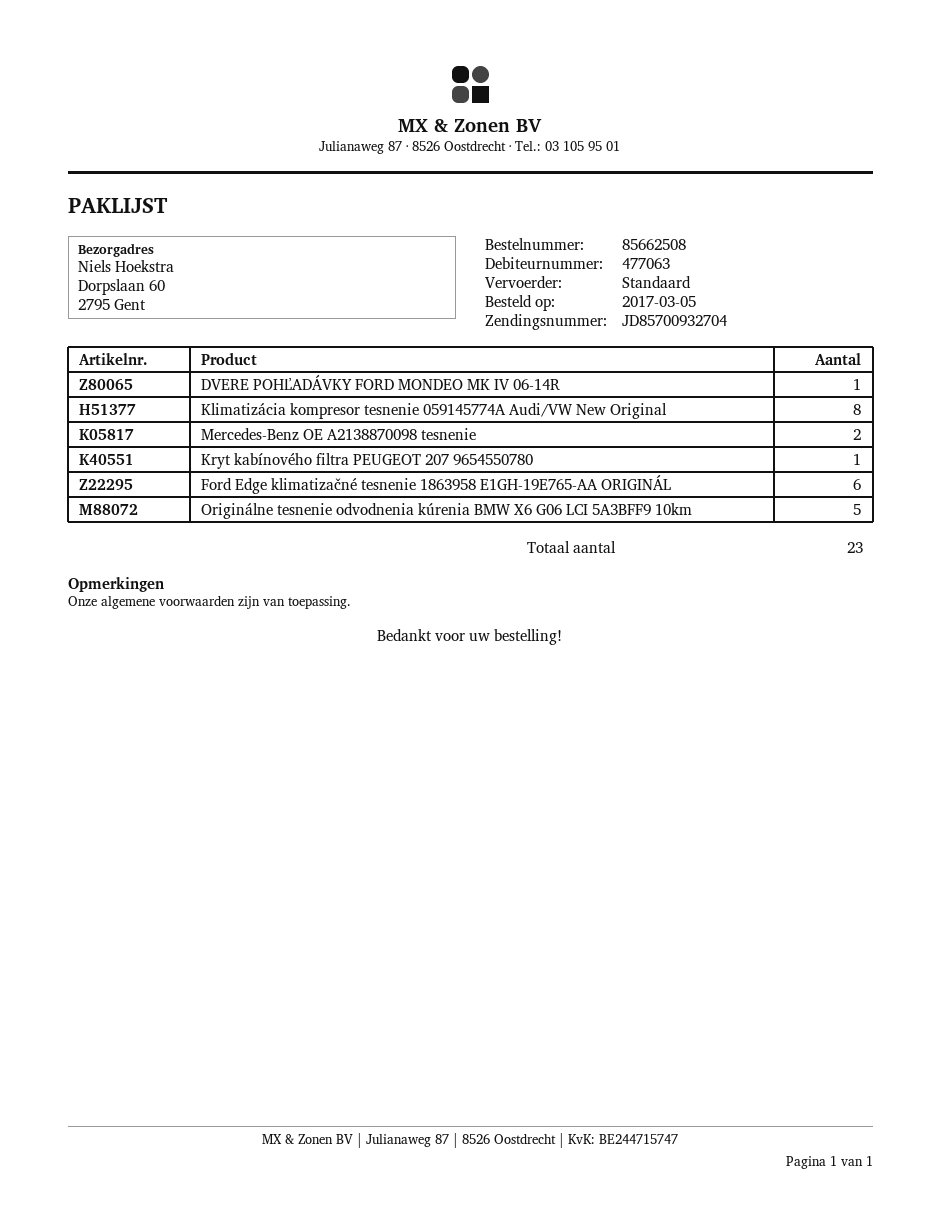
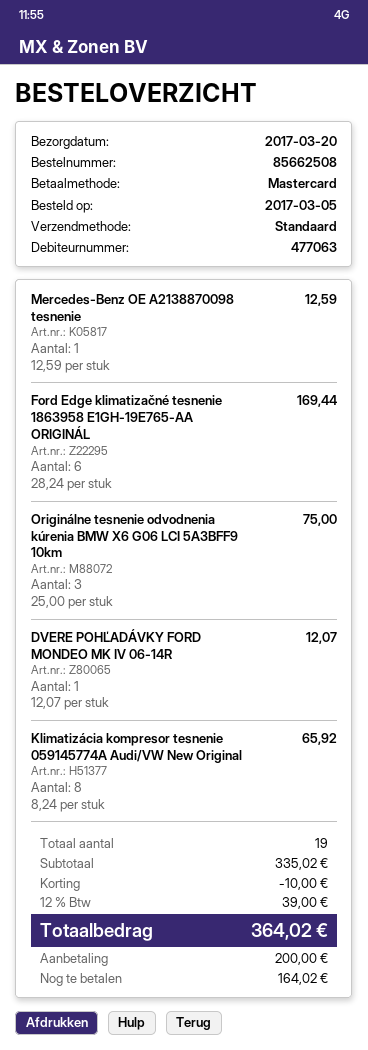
Mercedes-Benz OE A2138870098 tesnenie: 2 -> 1
Kryt kabínového filtra PEUGEOT 207 9654550780: 1 -> none
Originálne tesnenie odvodnenia kúrenia BMW X6 G06 LCI 5A3BFF9 10km: 5 -> 3
total quantity: 23 -> 19

